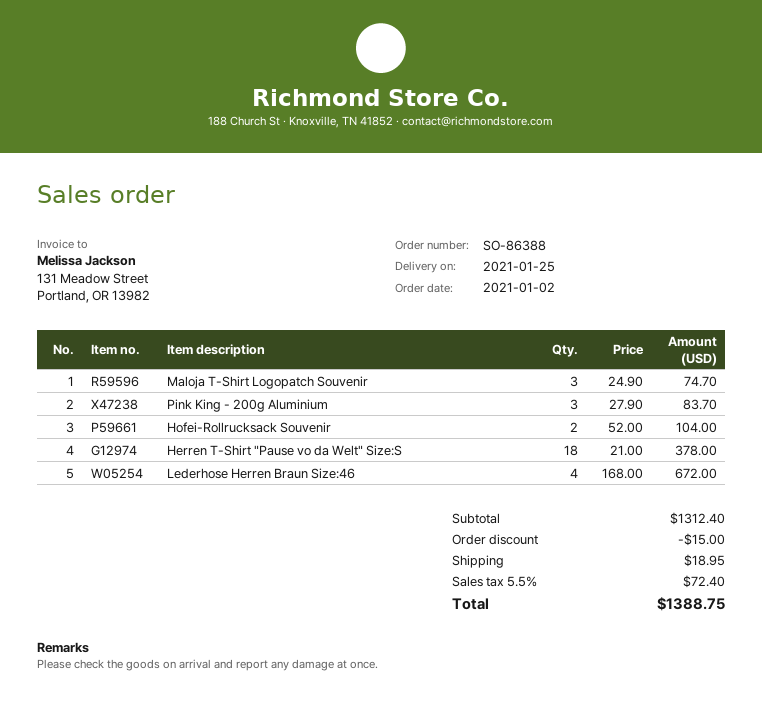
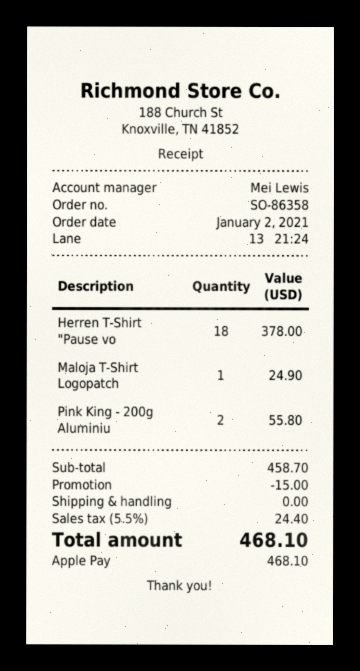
order number: SO-86388 -> SO-86358
Maloja T-Shirt Logopatch Souvenir: 3 for 74.70 -> 1 for 24.90
Pink King - 200g Aluminium: 3 for 83.70 -> 2 for 55.80
Hofei-Rollrucksack Souvenir: 2 for 104.00 -> none
Lederhose Herren Braun Size:46: 4 for 672.00 -> none
subtotal: 1312.40 -> 458.70
shipping: 18.95 -> 0.00
tax: 5.5% = 72.40 -> 5.5% = 24.40
total: 1388.75 -> 468.10

